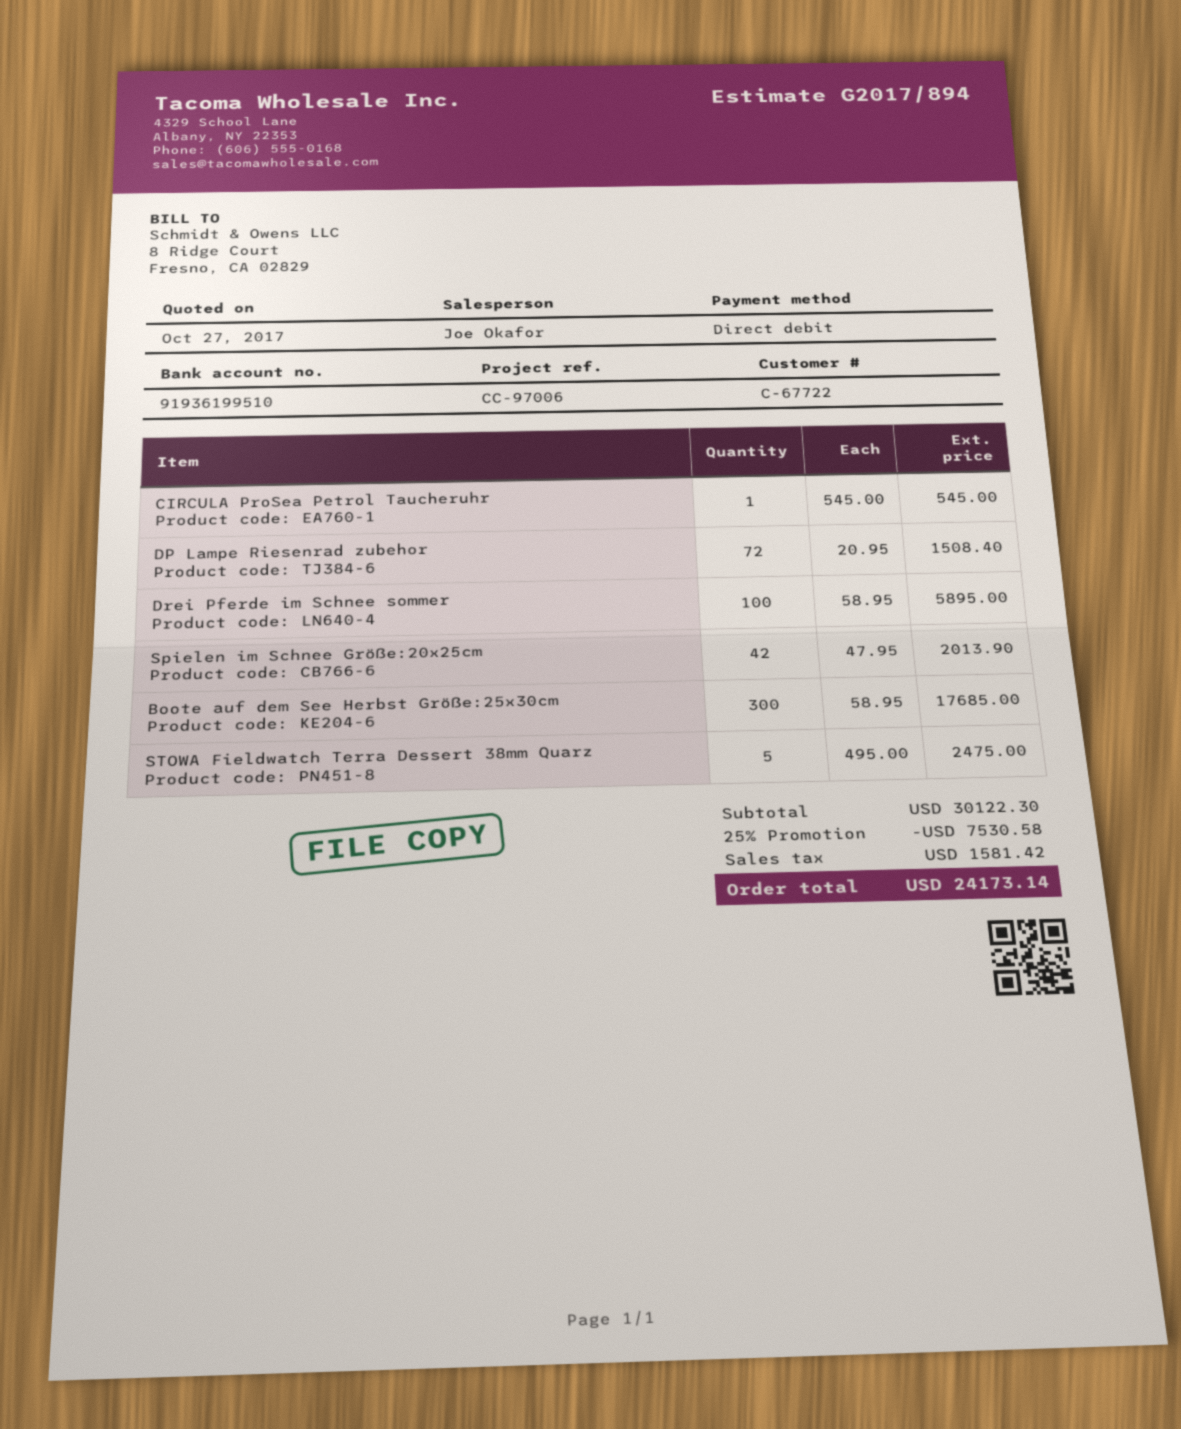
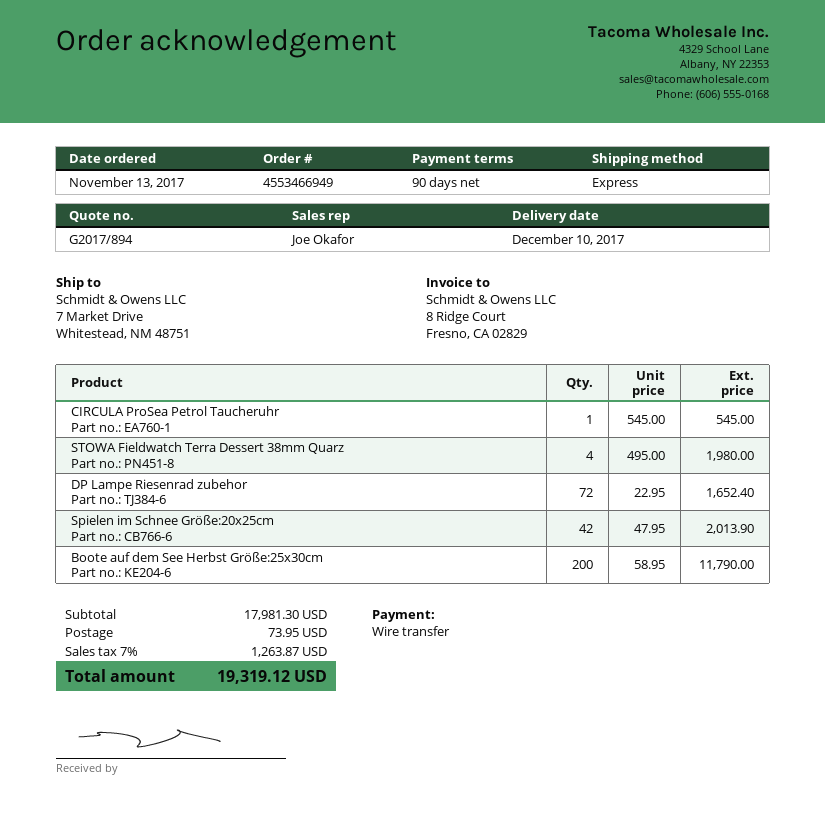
payment method: direct debit -> bank transfer
DP Lampe Riesenrad zubehor: 72 x 20.95 = 1508.40 -> 72 x 22.95 = 1652.40
Drei Pferde im Schnee sommer: 100 x 58.95 = 5895.00 -> none
Boote auf dem See Herbst Größe:25x30cm: 300 x 58.95 = 17685.00 -> 200 x 58.95 = 11790.00
STOWA Fieldwatch Terra Dessert 38mm Quarz: 5 x 495.00 = 2475.00 -> 4 x 495.00 = 1980.00
subtotal: 30122.30 -> 17981.30
discount: 25% = 7530.58 -> none
shipping: none -> 73.95
tax: 1581.42 -> 1263.87
total: 24173.14 -> 19319.12

